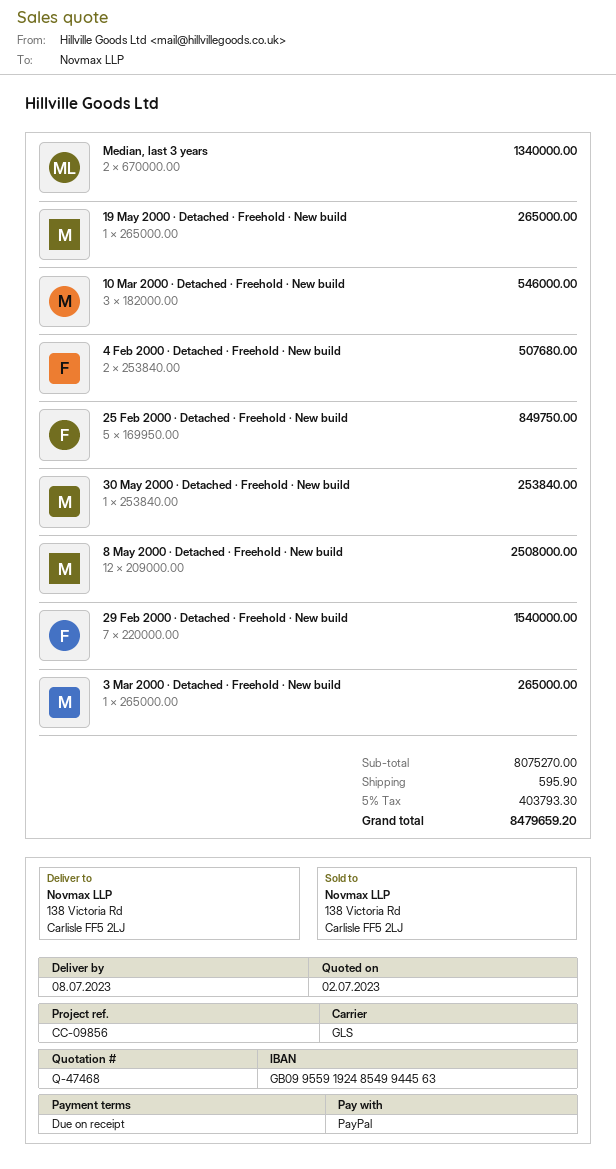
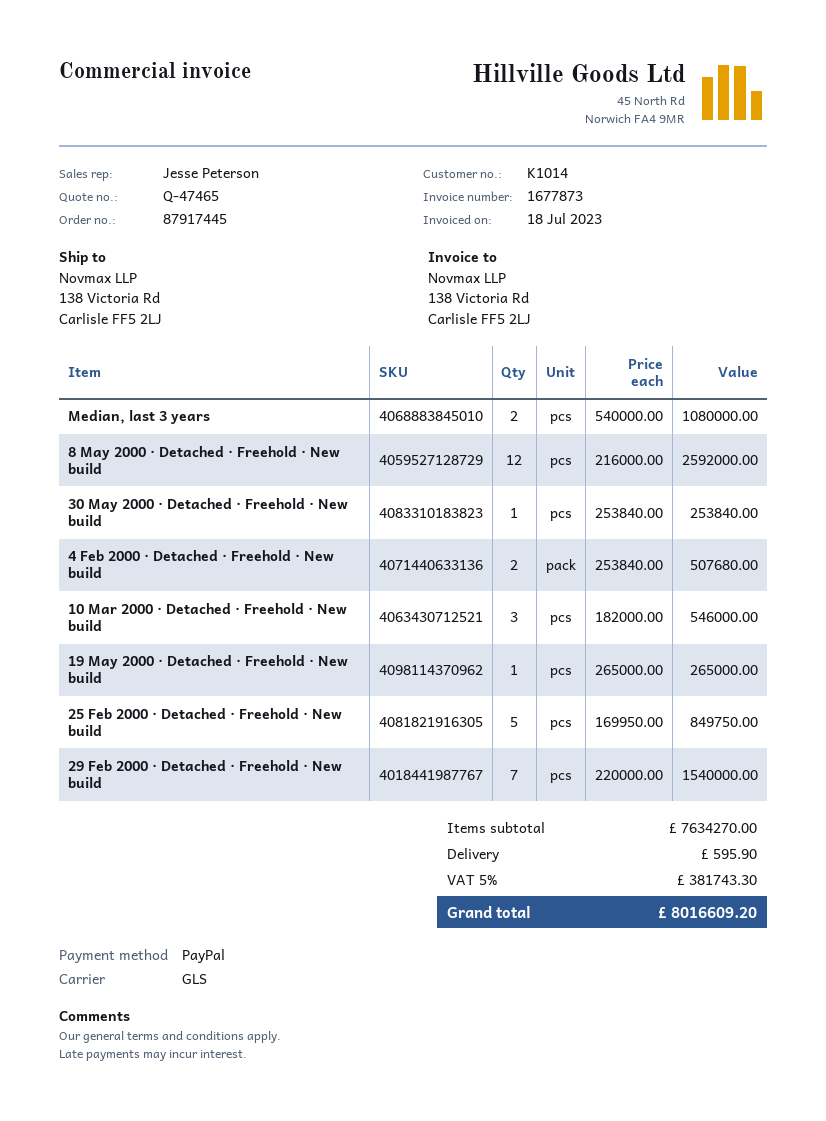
quote number: Q-47468 -> Q-47465
Median, last 3 years: 2 x 670000.00 = 1340000.00 -> 2 x 540000.00 = 1080000.00
8 May 2000 · Detached · Freehold · New build: 12 x 209000.00 = 2508000.00 -> 12 x 216000.00 = 2592000.00
3 Mar 2000 · Detached · Freehold · New build: 1 x 265000.00 = 265000.00 -> none
subtotal: 8075270.00 -> 7634270.00
tax: 5% = 403793.30 -> 5% = 381743.30
total: 8479659.20 -> 8016609.20

